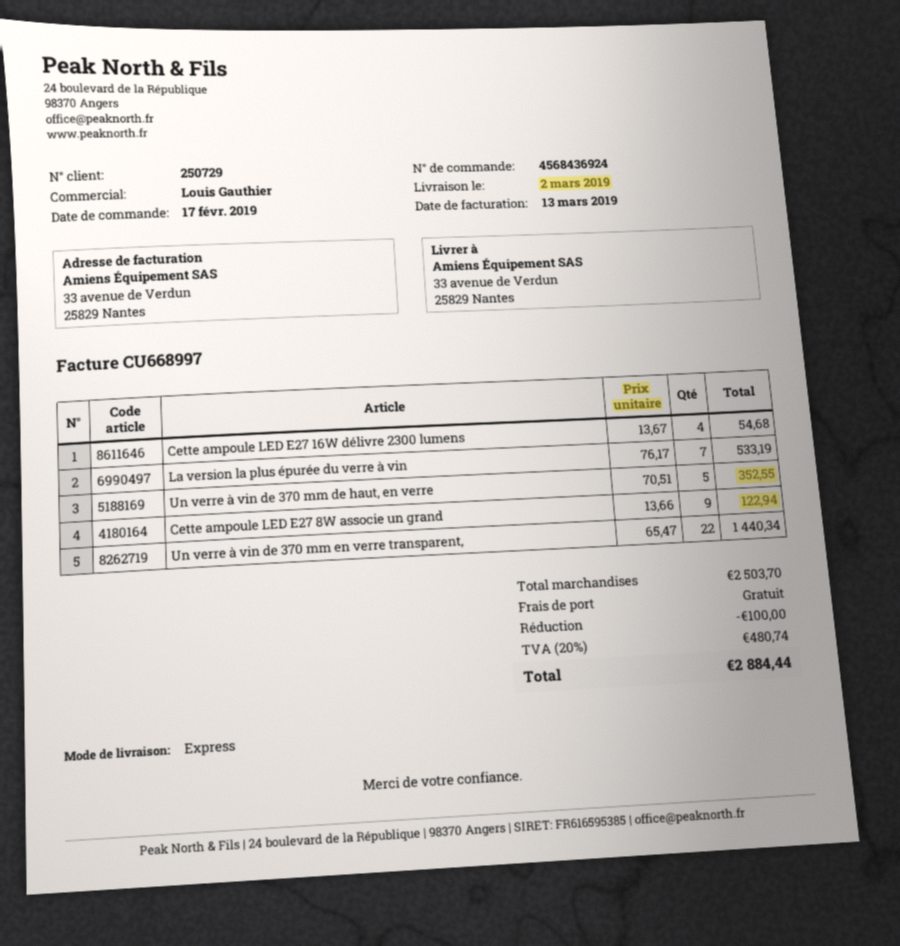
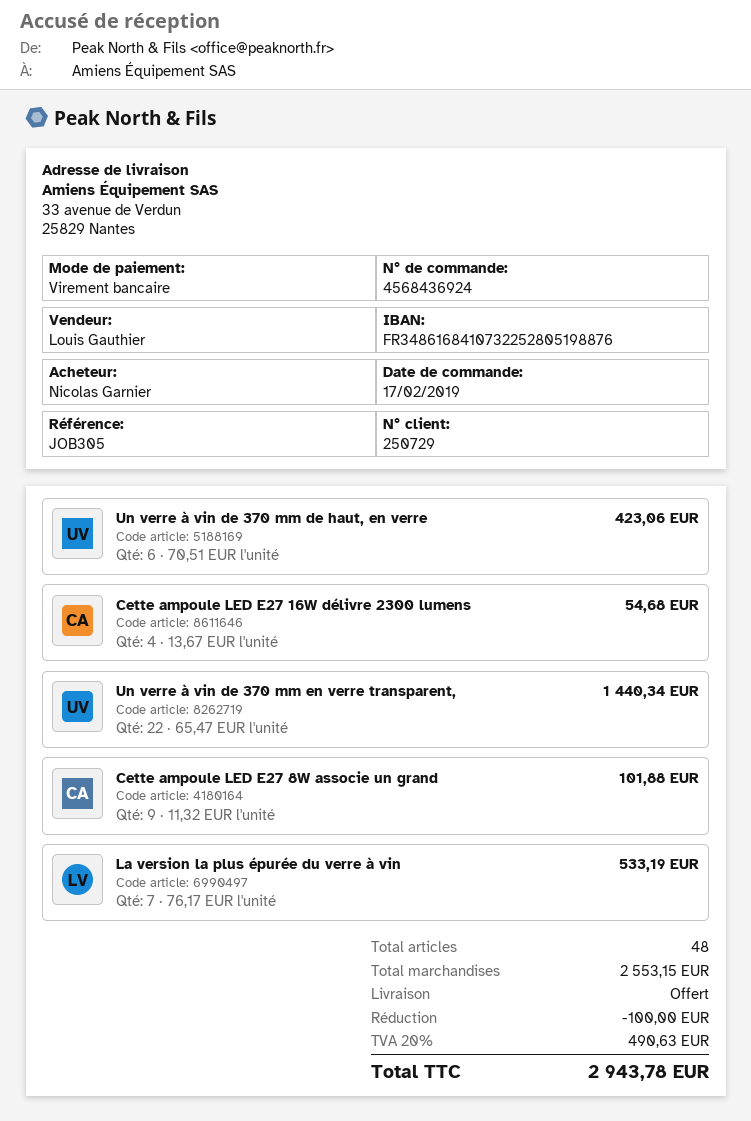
Un verre à vin de 370 mm de haut, en verre: 5 x 70.51 = 352.55 -> 6 x 70.51 = 423.06
Cette ampoule LED E27 8W associe un grand: 9 x 13.66 = 122.94 -> 9 x 11.32 = 101.88
subtotal: 2503.70 -> 2553.15
tax: 20% = 480.74 -> 20% = 490.63
total: 2884.44 -> 2943.78

